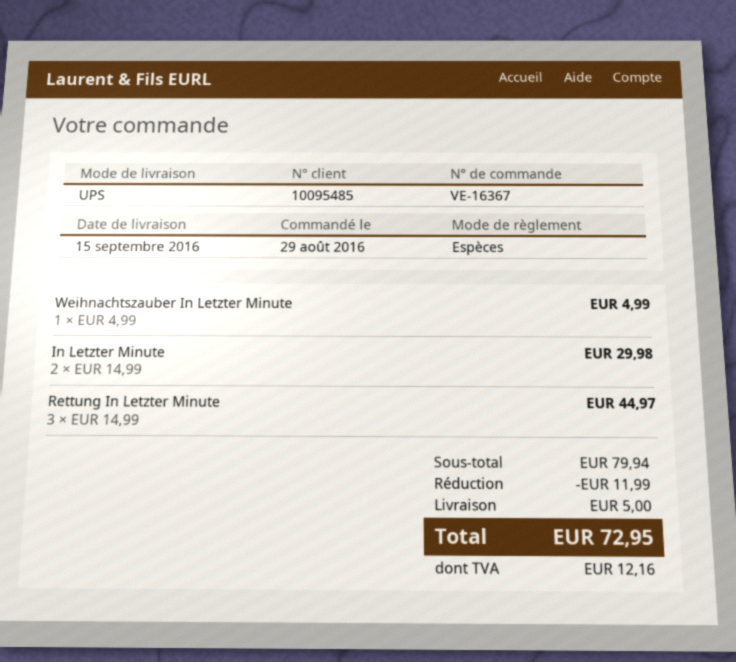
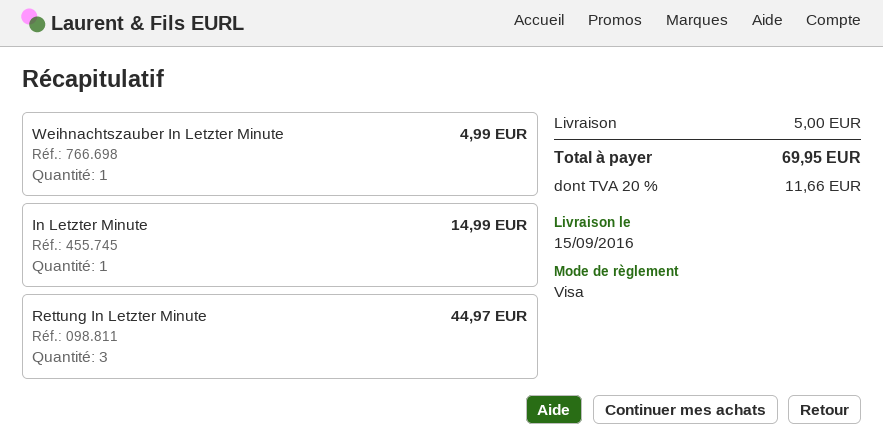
payment method: cash -> Visa
In Letzter Minute: 2 for 29.98 -> 1 for 14.99
discount: 11.99 -> none
tax: 12.16 -> 11.66
total: 72.95 -> 69.95

